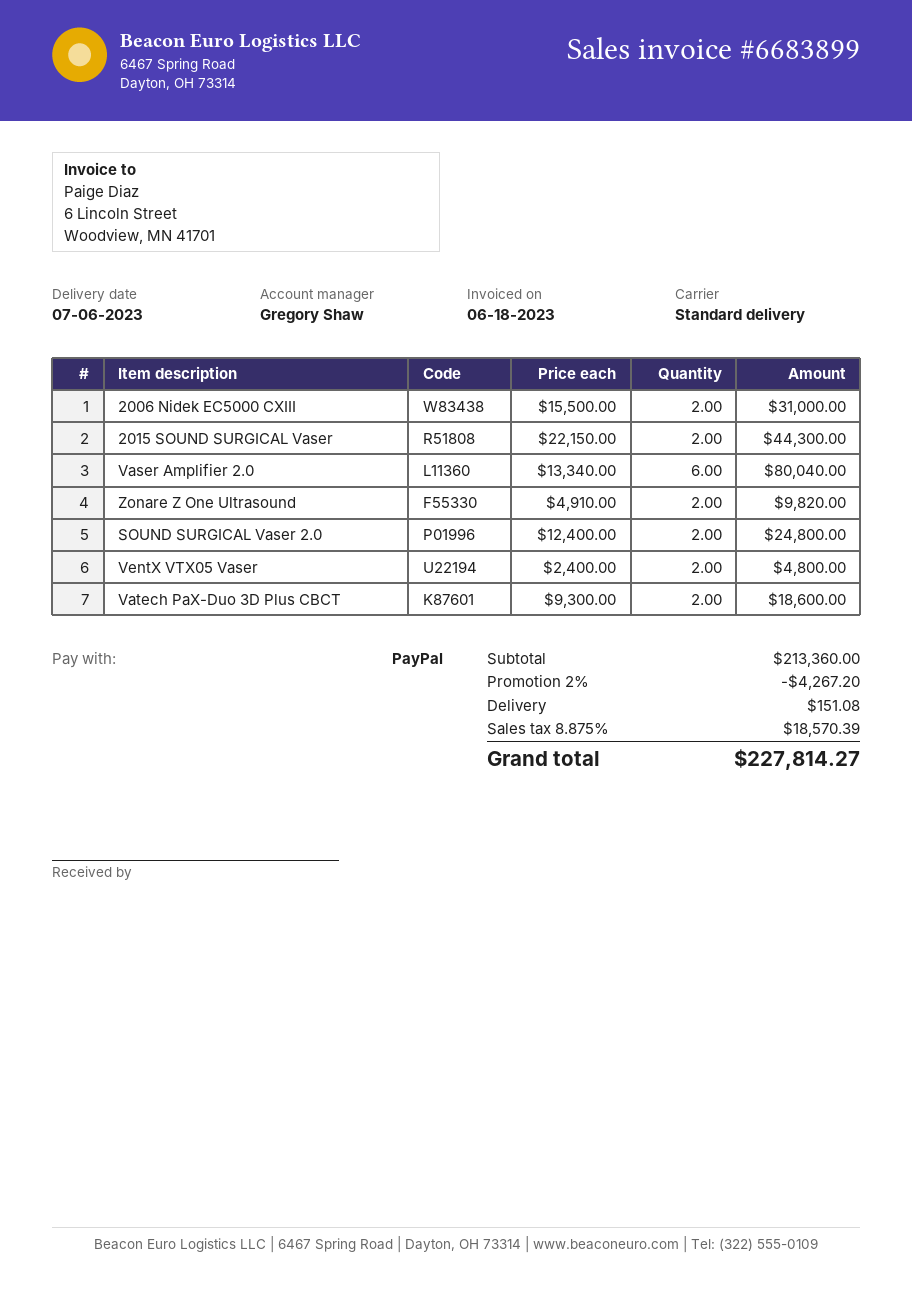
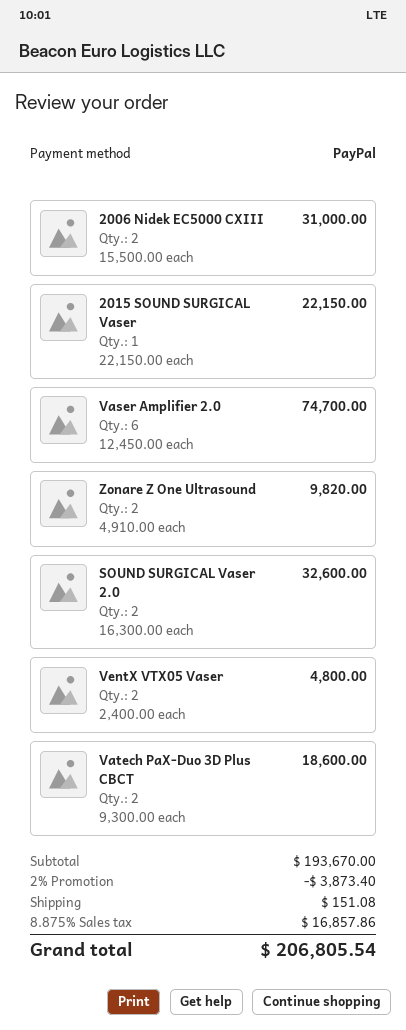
2015 SOUND SURGICAL Vaser: 2 x 22150.00 = 44300.00 -> 1 x 22150.00 = 22150.00
Vaser Amplifier 2.0: 6 x 13340.00 = 80040.00 -> 6 x 12450.00 = 74700.00
SOUND SURGICAL Vaser 2.0: 2 x 12400.00 = 24800.00 -> 2 x 16300.00 = 32600.00
subtotal: 213360.00 -> 193670.00
discount: 2% = 4267.20 -> 2% = 3873.40
tax: 8.875% = 18570.39 -> 8.875% = 16857.86
total: 227814.27 -> 206805.54

